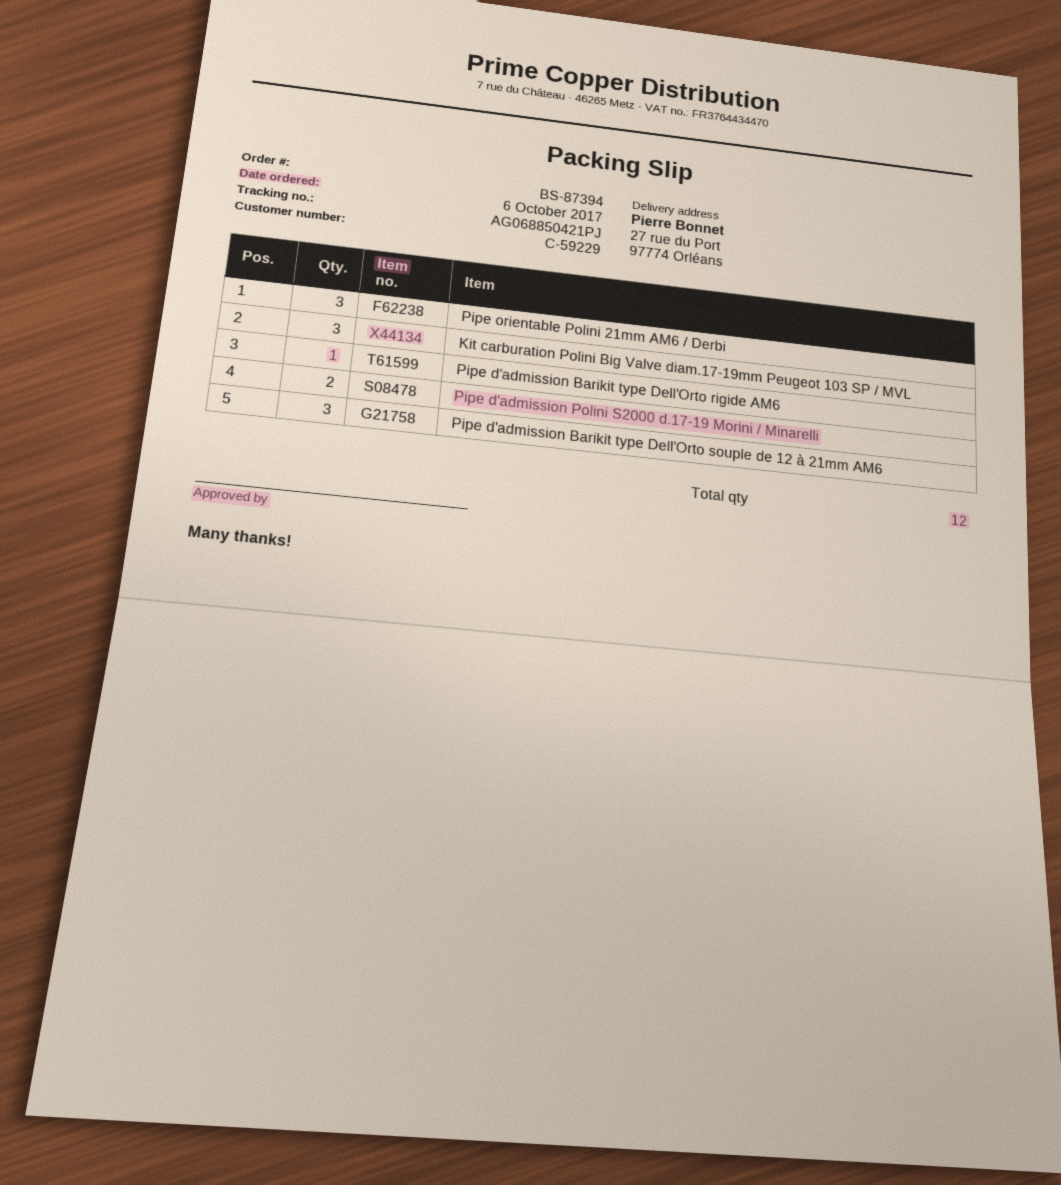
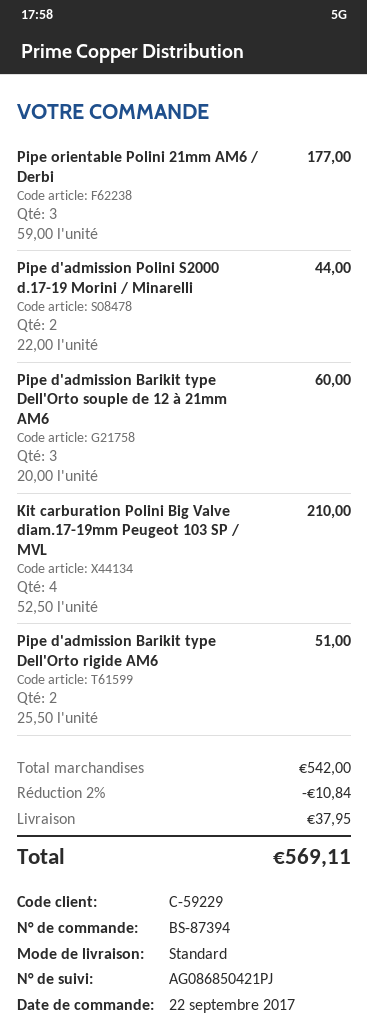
order date: 2017-10-06 -> 2017-09-22
tracking number: AG068850421PJ -> AG086850421PJ
Kit carburation Polini Big Valve diam.17-19mm Peugeot 103 SP / MVL: 3 -> 4
Pipe d'admission Barikit type Dell'Orto rigide AM6: 1 -> 2

